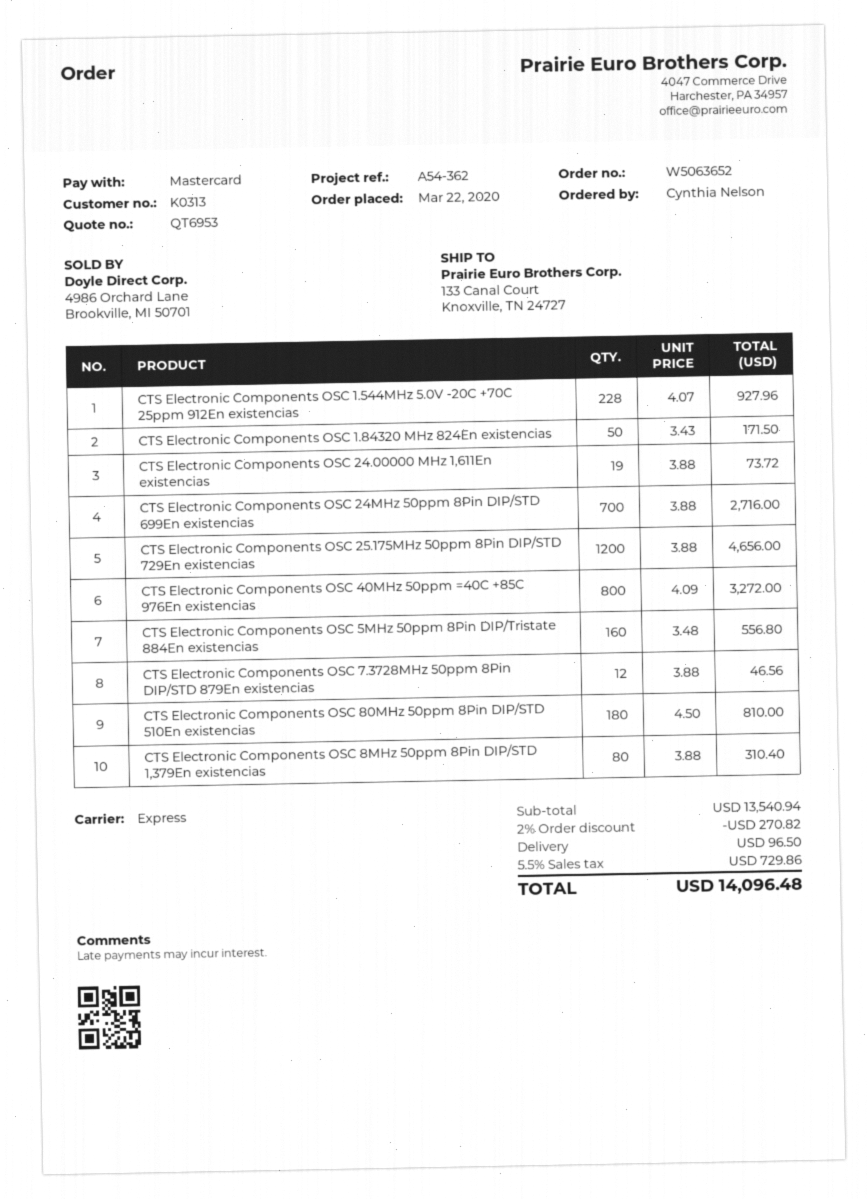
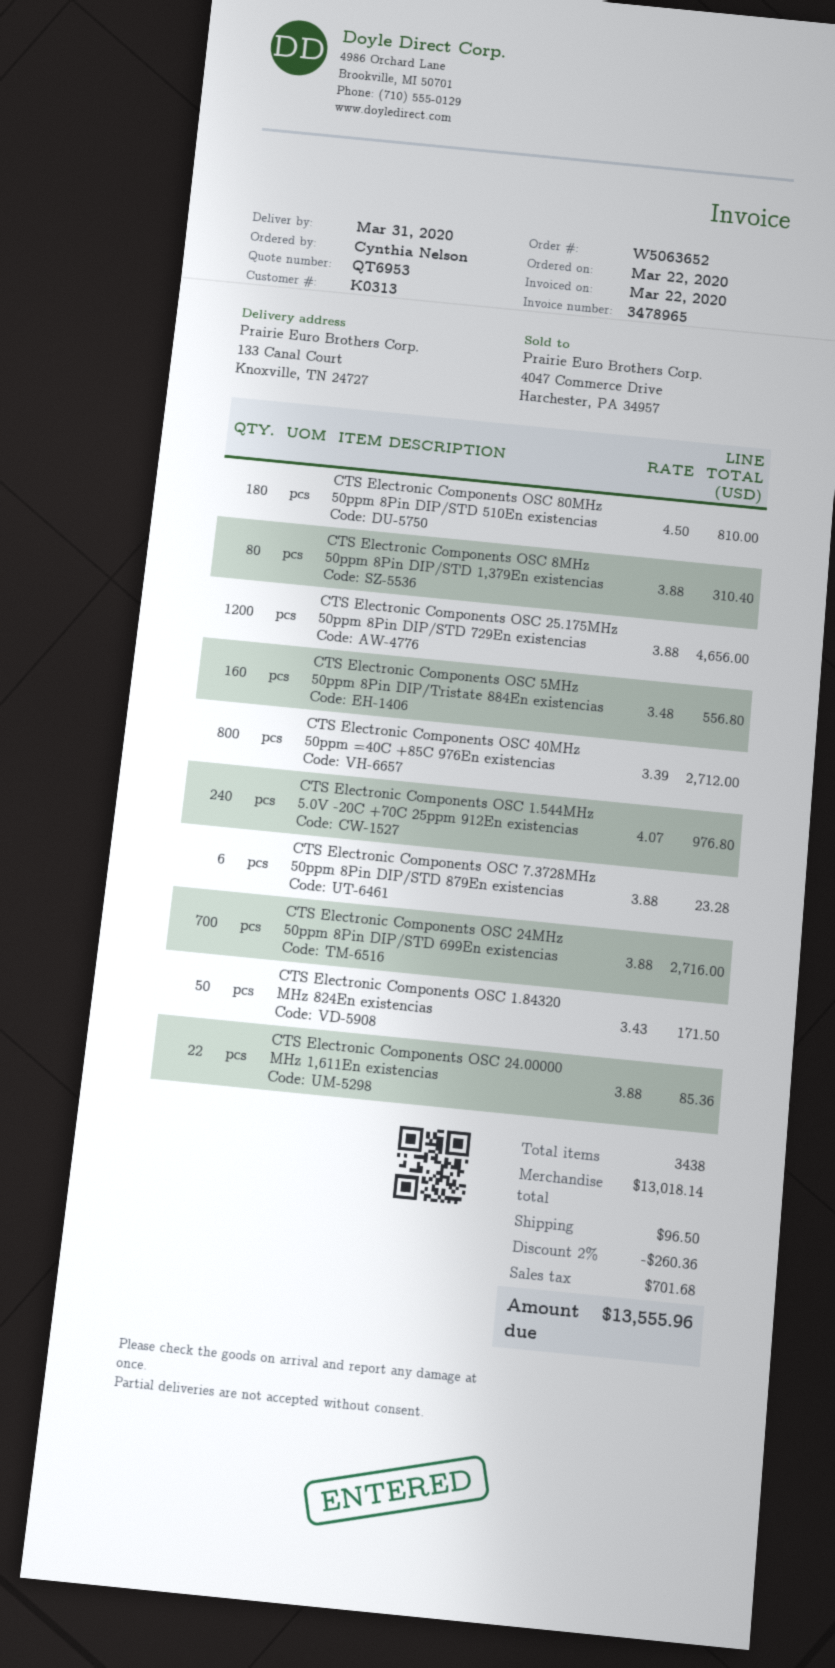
CTS Electronic Components OSC 1.544MHz 5.0V -20C +70C 25ppm 912En existencias: 228 x 4.07 = 927.96 -> 240 x 4.07 = 976.80
CTS Electronic Components OSC 24.00000 MHz 1,611En existencias: 19 x 3.88 = 73.72 -> 22 x 3.88 = 85.36
CTS Electronic Components OSC 40MHz 50ppm =40C +85C 976En existencias: 800 x 4.09 = 3272.00 -> 800 x 3.39 = 2712.00
CTS Electronic Components OSC 7.3728MHz 50ppm 8Pin DIP/STD 879En existencias: 12 x 3.88 = 46.56 -> 6 x 3.88 = 23.28
subtotal: 13540.94 -> 13018.14
discount: 2% = 270.82 -> 2% = 260.36
tax: 729.86 -> 701.68
total: 14096.48 -> 13555.96

